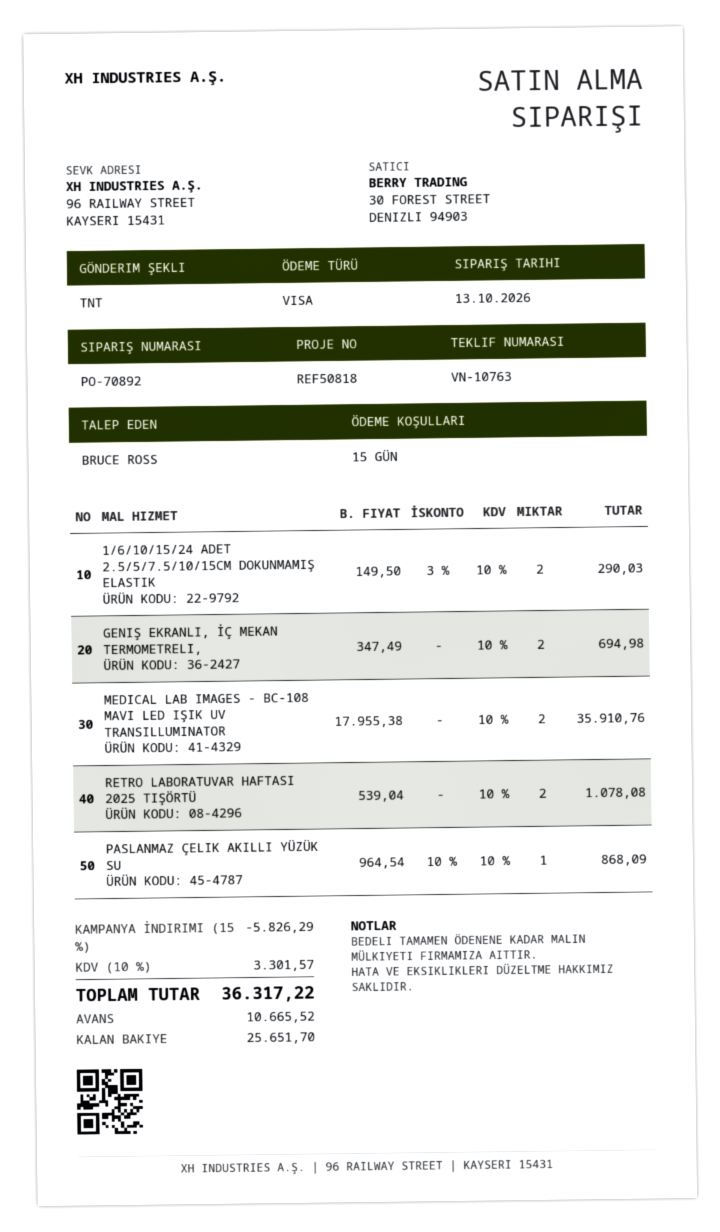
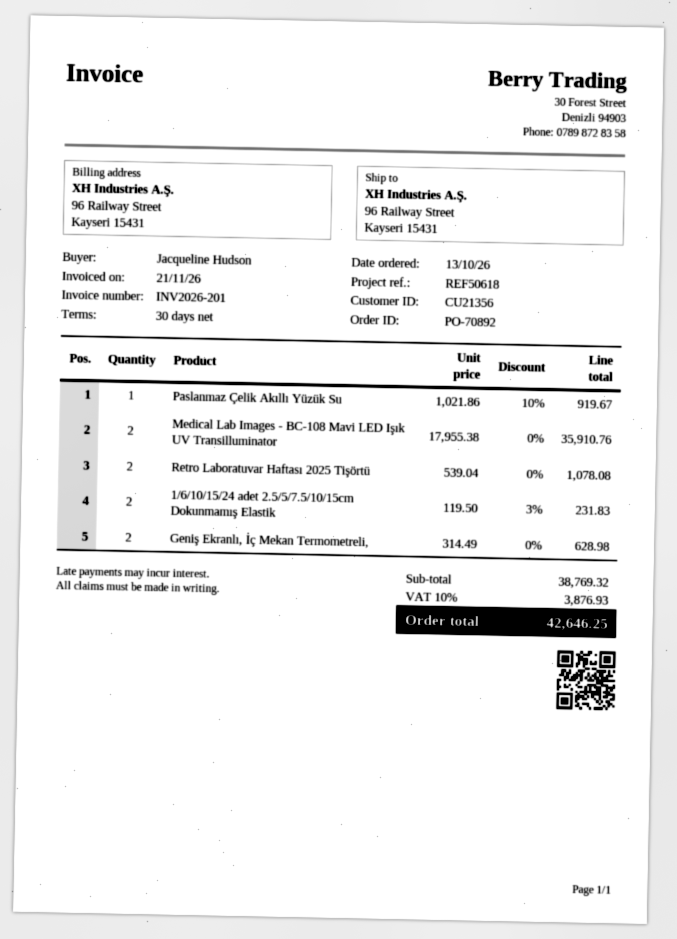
payment terms: 15 days -> 30 days
reference: REF50818 -> REF50618
ordered by: BRUCE ROSS -> Jacqueline Hudson
1/6/10/15/24 ADET 2.5/5/7.5/10/15CM DOKUNMAMIŞ ELASTIK: 2 x 149.50 - 3% = 290.03 -> 2 x 119.50 - 3% = 231.83
GENIŞ EKRANLI, İÇ MEKAN TERMOMETRELI,: 2 x 347.49 = 694.98 -> 2 x 314.49 = 628.98
PASLANMAZ ÇELIK AKILLI YÜZÜK SU: 1 x 964.54 - 10% = 868.09 -> 1 x 1021.86 - 10% = 919.67
discount: 15% = 5826.29 -> none
tax: 10% = 3301.57 -> 10% = 3876.93
total: 36317.22 -> 42646.25

